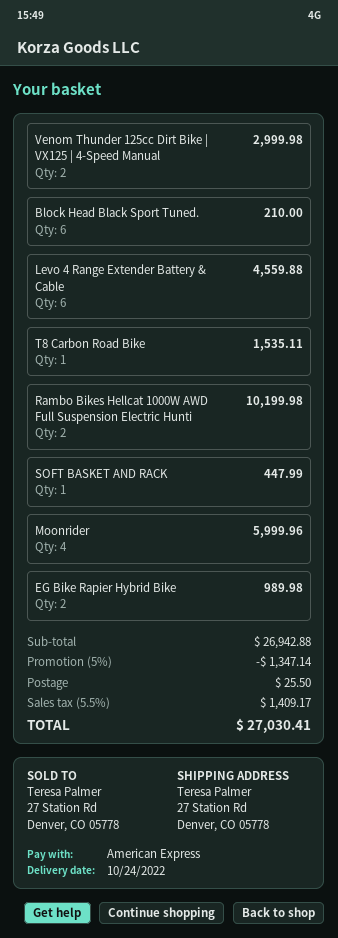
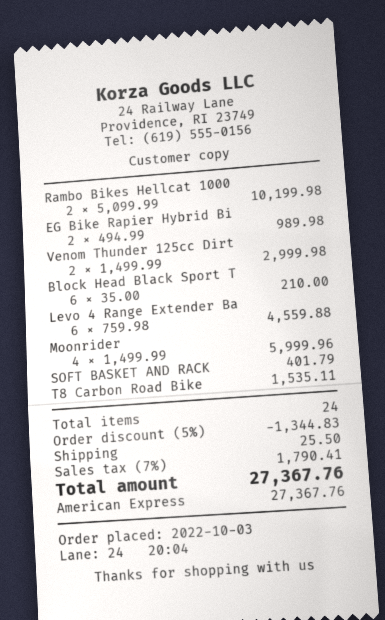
SOFT BASKET AND RACK: 1 for 447.99 -> 1 for 401.79
discount: 5% = 1347.14 -> 5% = 1344.83
tax: 5.5% = 1409.17 -> 7% = 1790.41
total: 27030.41 -> 27367.76

